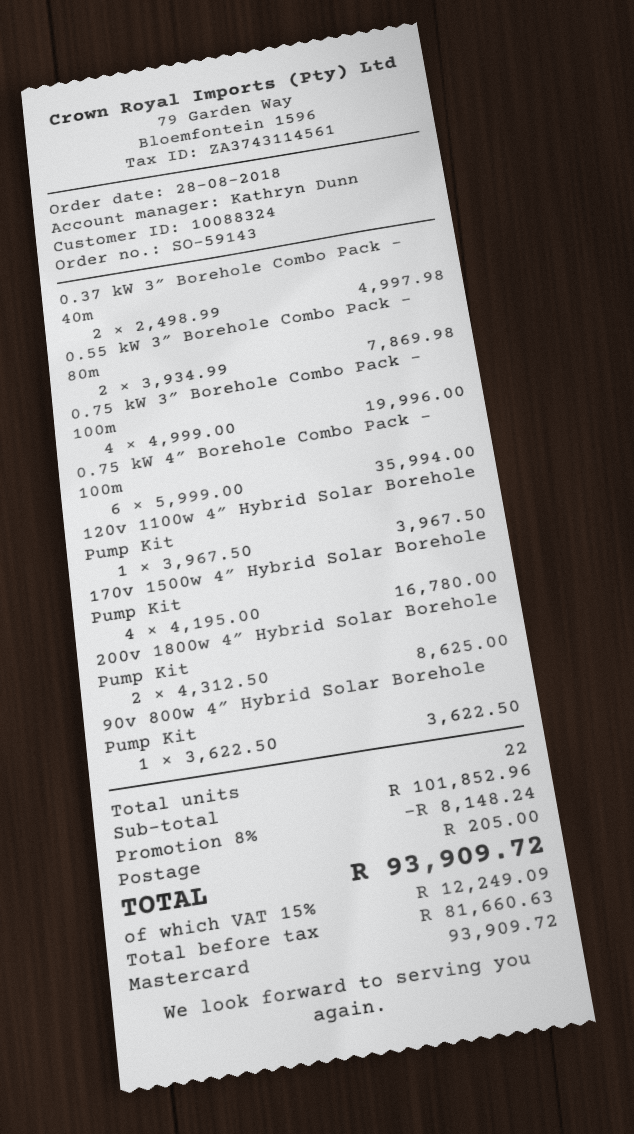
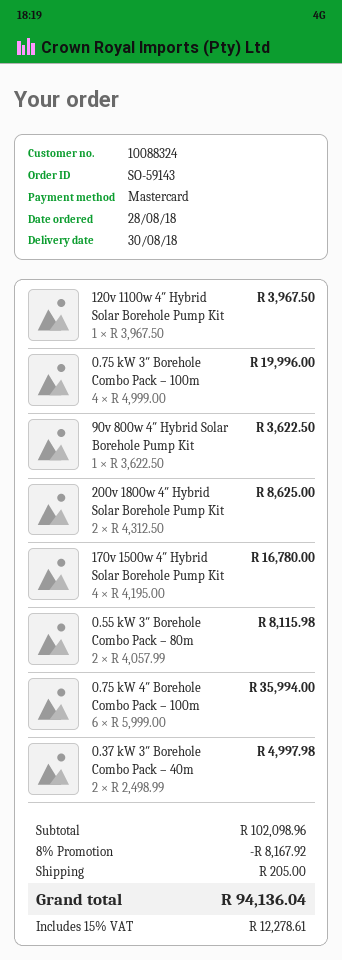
0.55 kW 3″ Borehole Combo Pack – 80m: 2 x 3934.99 = 7869.98 -> 2 x 4057.99 = 8115.98
subtotal: 101852.96 -> 102098.96
discount: 8% = 8148.24 -> 8% = 8167.92
tax: 15% = 12249.09 -> 15% = 12278.61
total: 93909.72 -> 94136.04

